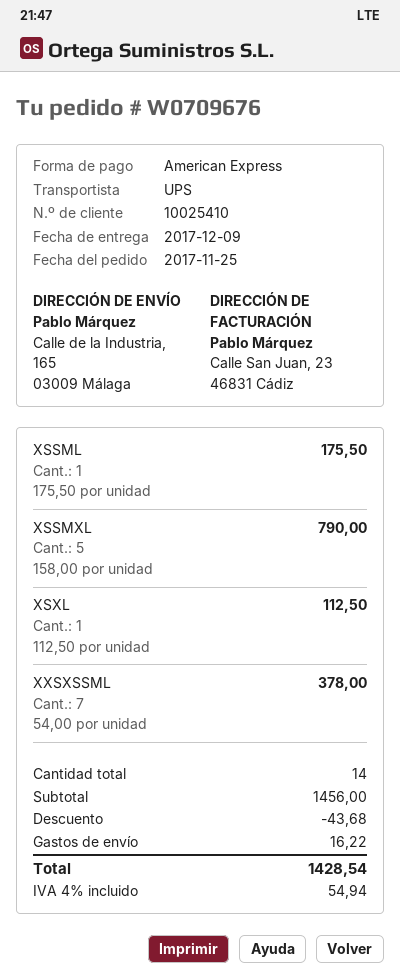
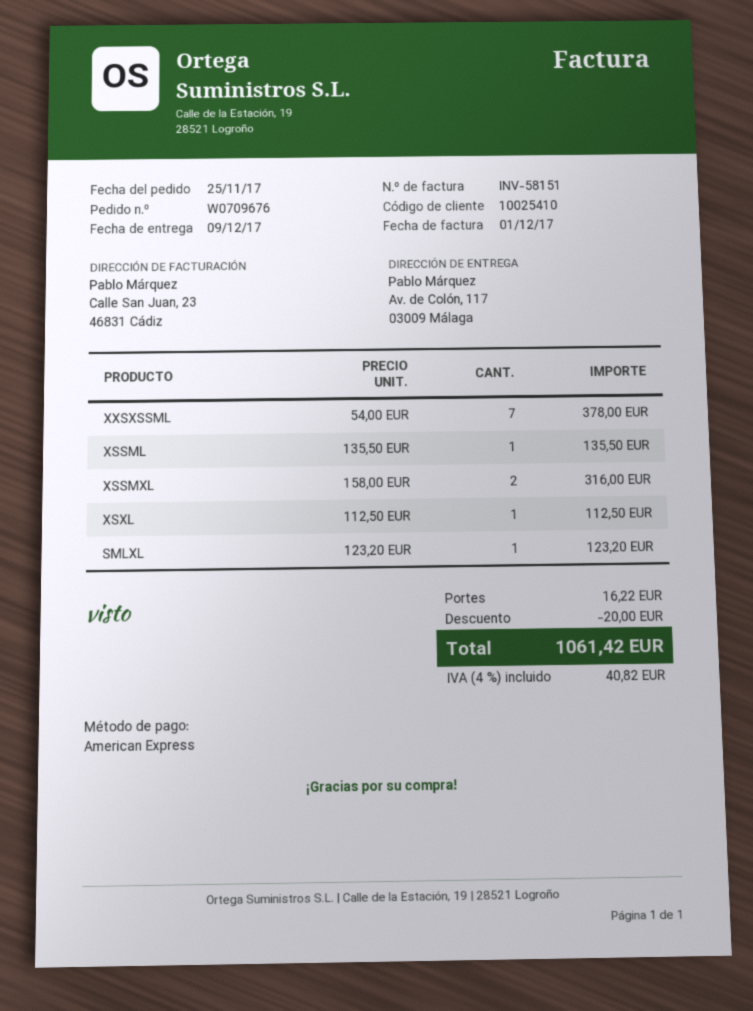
ship to: Calle de la Industria, 165, 03009 Málaga -> Av. de Colón, 117, 03009 Málaga
XSSML: 1 x 175.50 = 175.50 -> 1 x 135.50 = 135.50
XSSMXL: 5 x 158.00 = 790.00 -> 2 x 158.00 = 316.00
SMLXL: none -> 1 x 123.20 = 123.20
discount: 43.68 -> 20.00
tax: 4% = 54.94 -> 4% = 40.82
total: 1428.54 -> 1061.42

